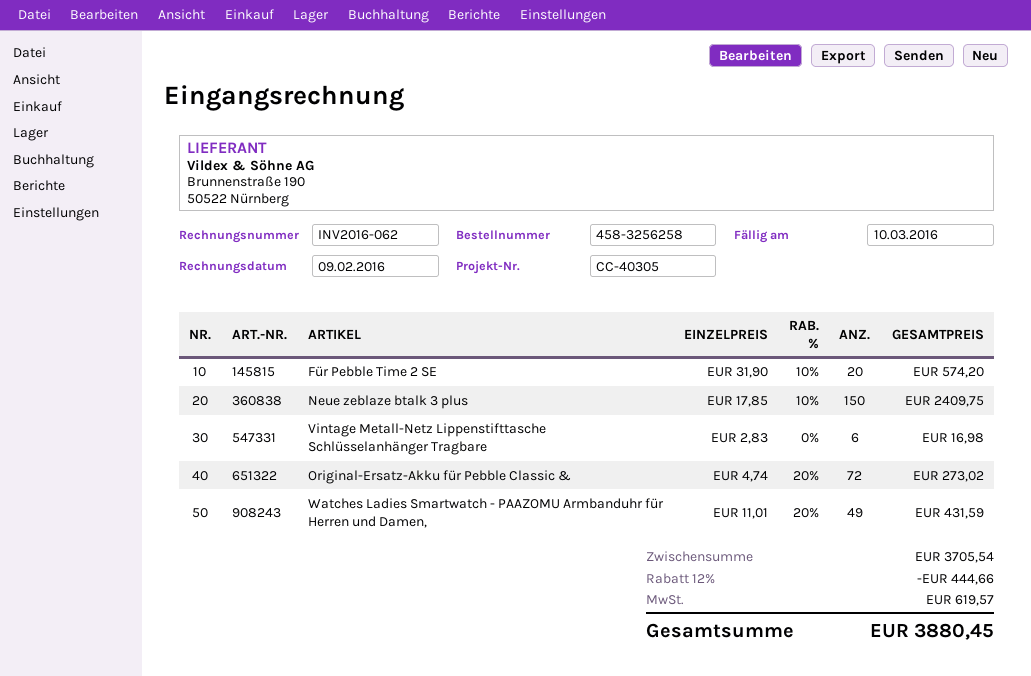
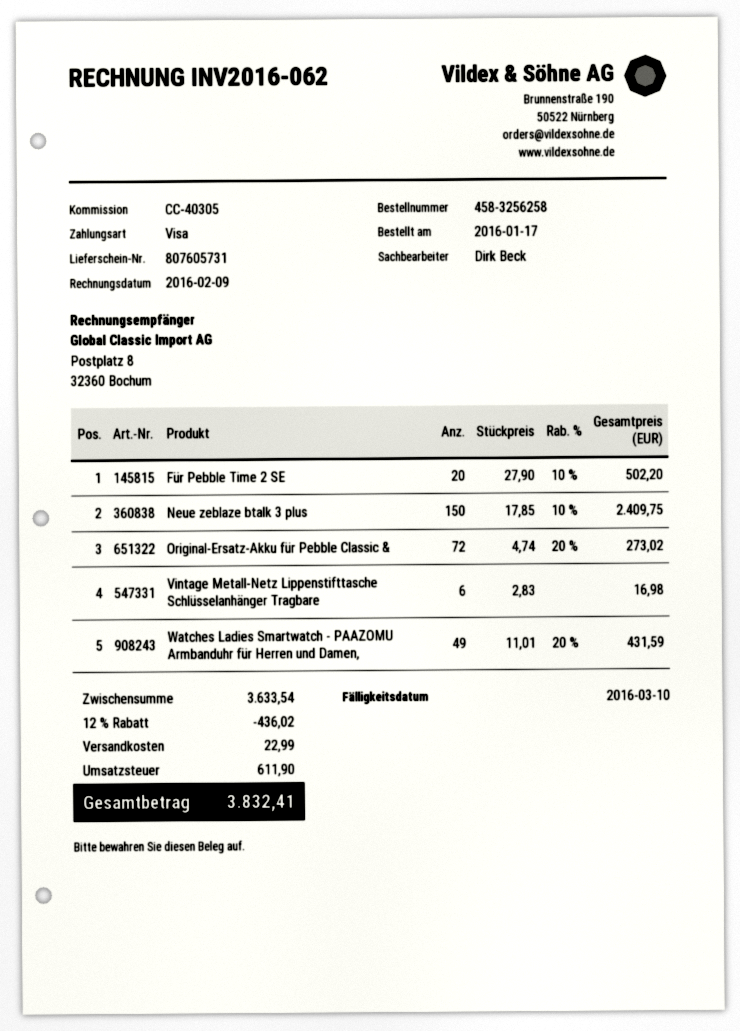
Für Pebble Time 2 SE: 20 x 31.90 - 10% = 574.20 -> 20 x 27.90 - 10% = 502.20
subtotal: 3705.54 -> 3633.54
discount: 12% = 444.66 -> 12% = 436.02
shipping: none -> 22.99
tax: 619.57 -> 611.90
total: 3880.45 -> 3832.41

